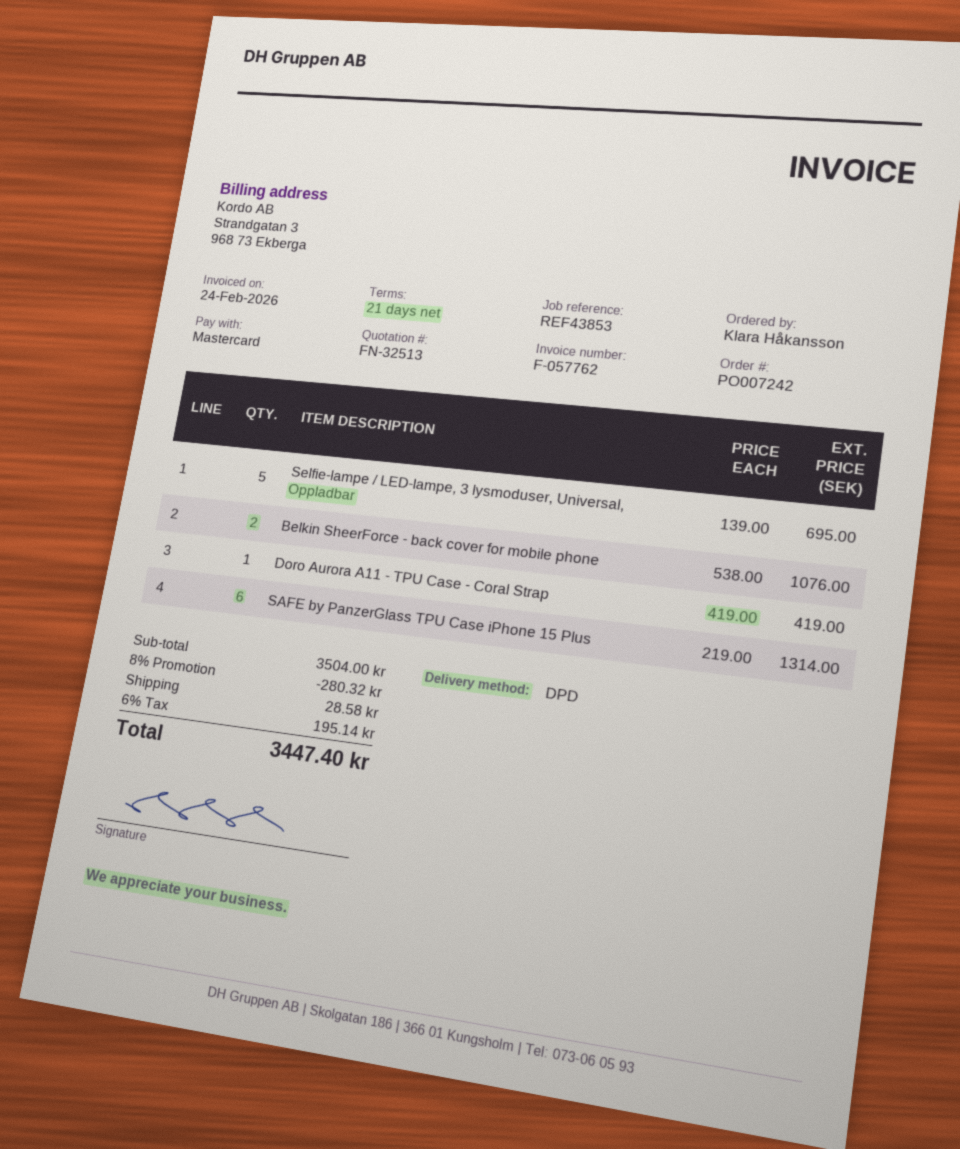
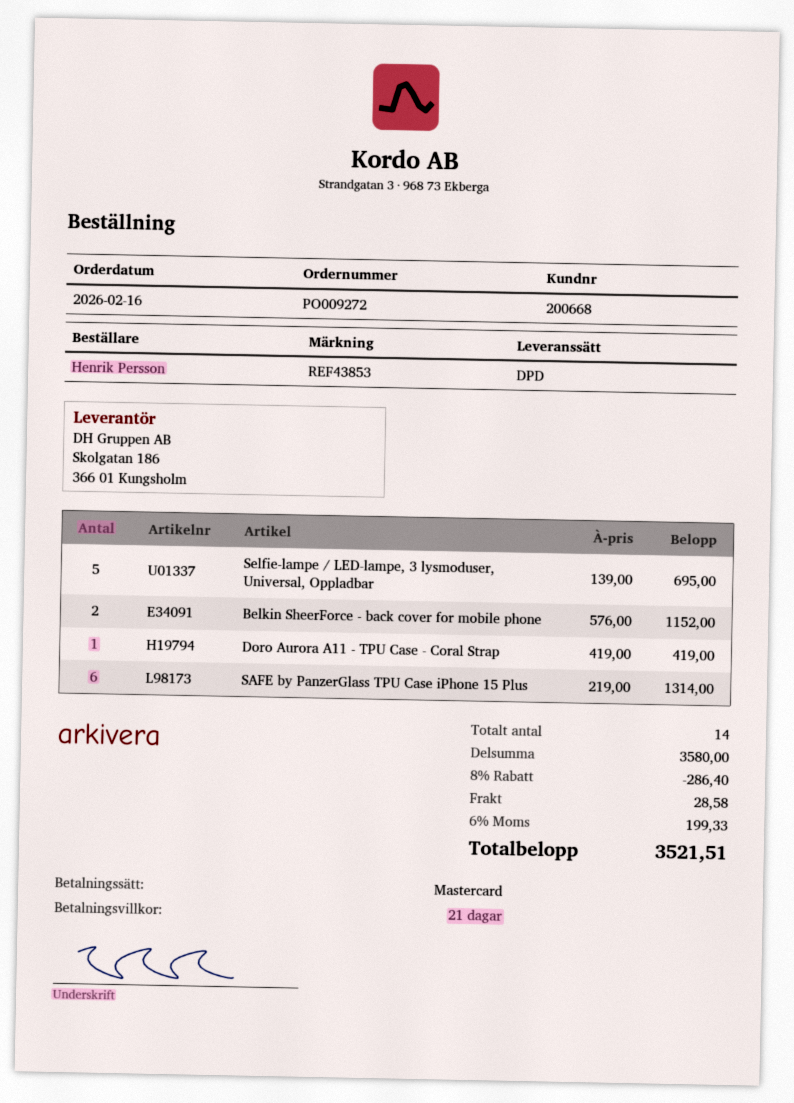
order number: PO007242 -> PO009272
ordered by: Klara Håkansson -> Henrik Persson
Belkin SheerForce - back cover for mobile phone: 2 x 538.00 = 1076.00 -> 2 x 576.00 = 1152.00
subtotal: 3504.00 -> 3580.00
discount: 8% = 280.32 -> 8% = 286.40
tax: 6% = 195.14 -> 6% = 199.33
total: 3447.40 -> 3521.51

